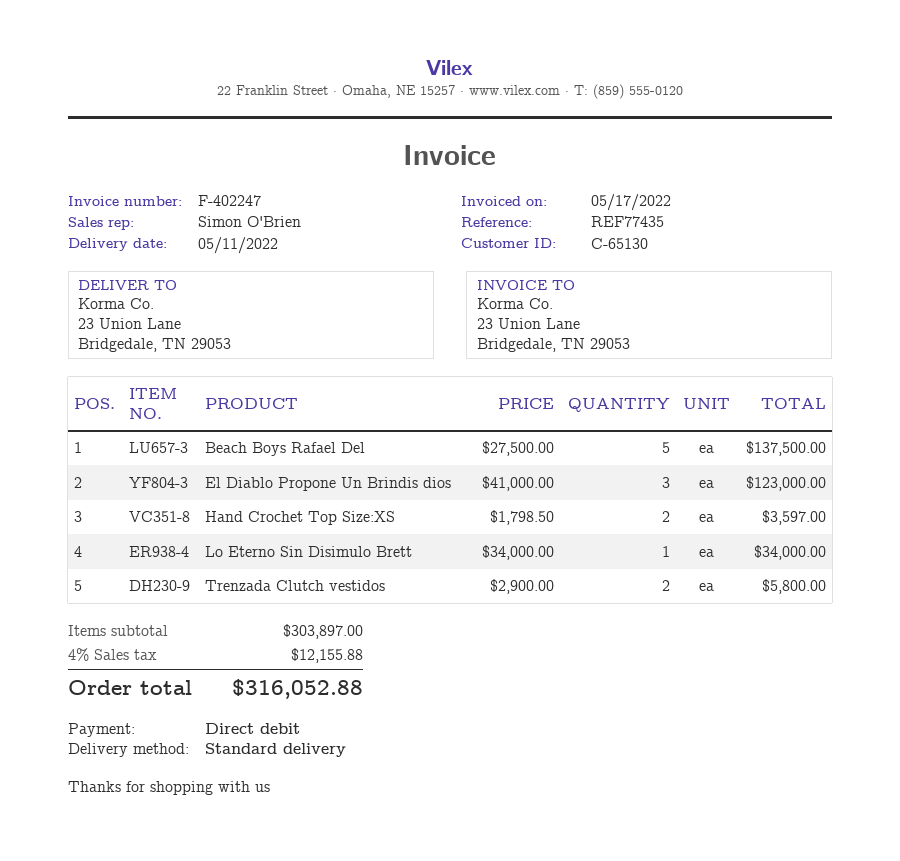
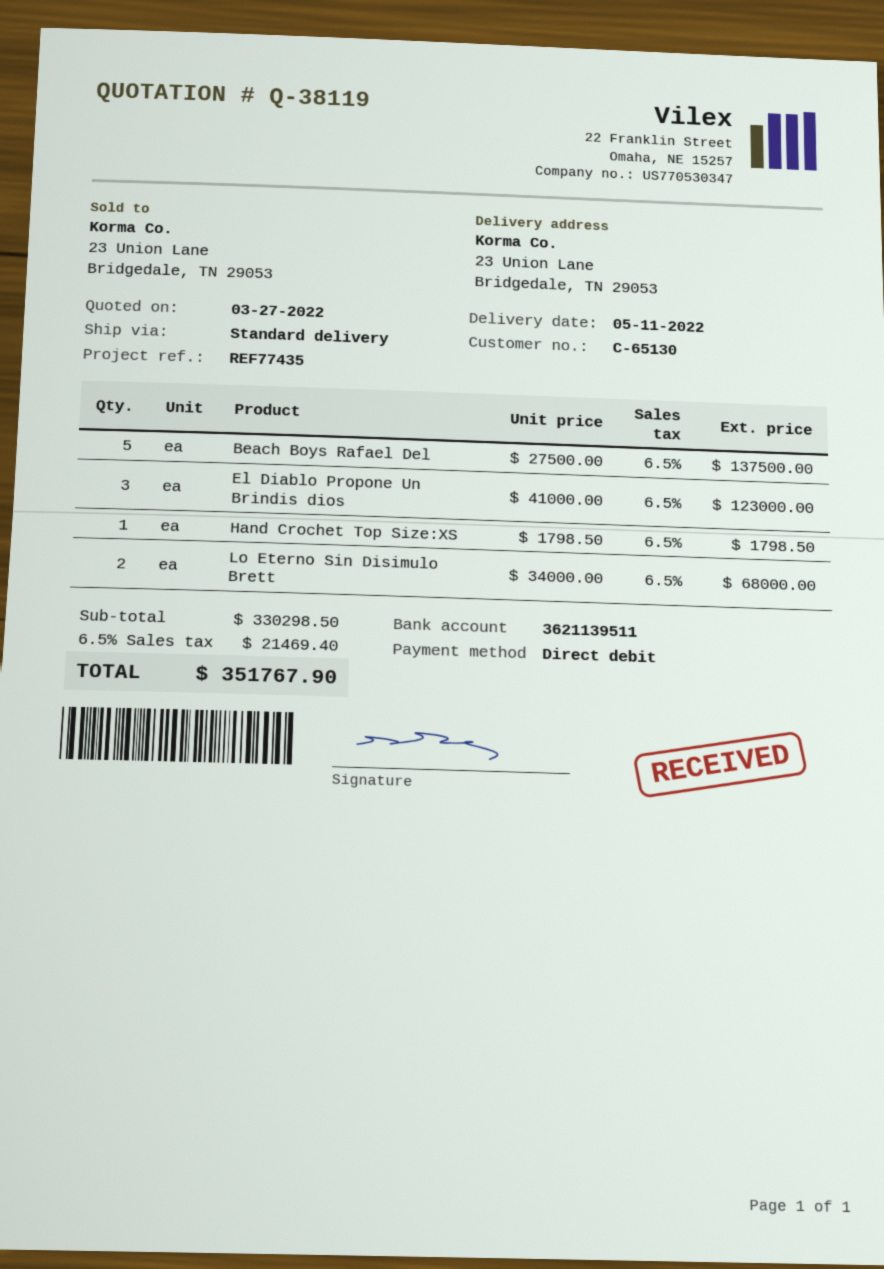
Hand Crochet Top Size:XS: 2 x 1798.50 = 3597.00 -> 1 x 1798.50 = 1798.50
Lo Eterno Sin Disimulo Brett: 1 x 34000.00 = 34000.00 -> 2 x 34000.00 = 68000.00
Trenzada Clutch vestidos: 2 x 2900.00 = 5800.00 -> none
subtotal: 303897.00 -> 330298.50
tax: 4% = 12155.88 -> 6.5% = 21469.40
total: 316052.88 -> 351767.90

